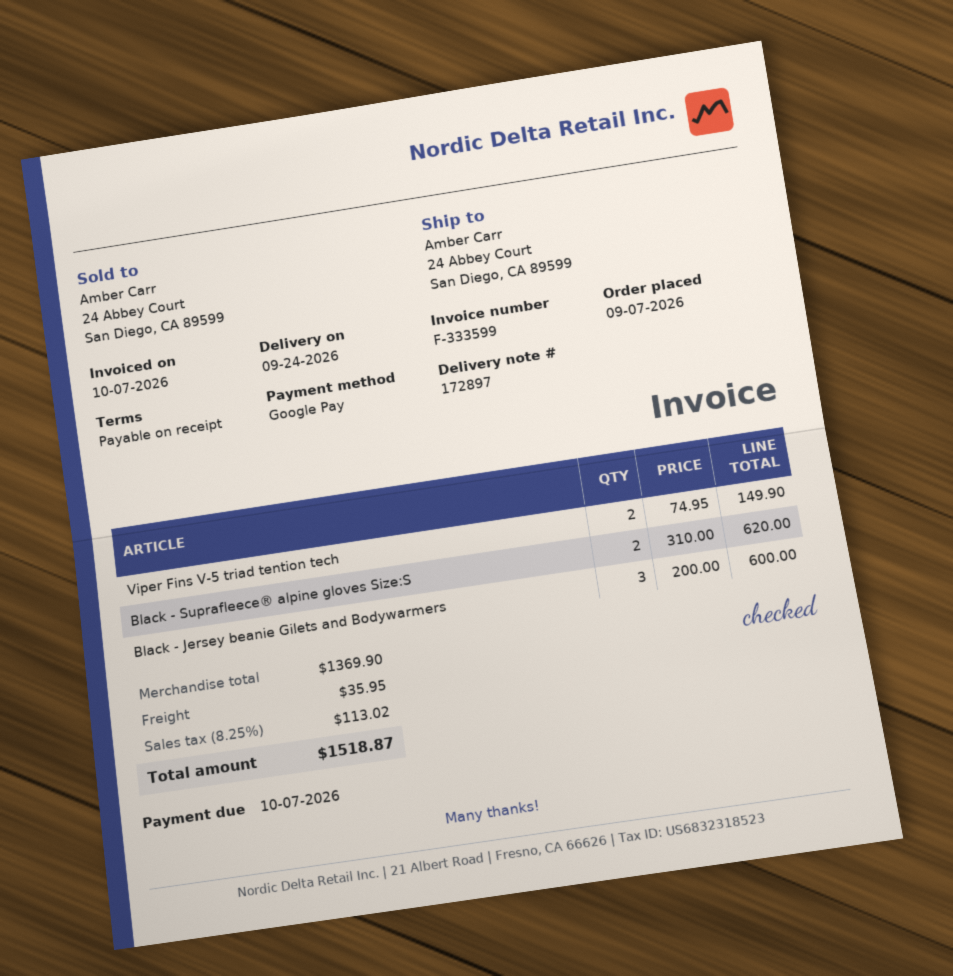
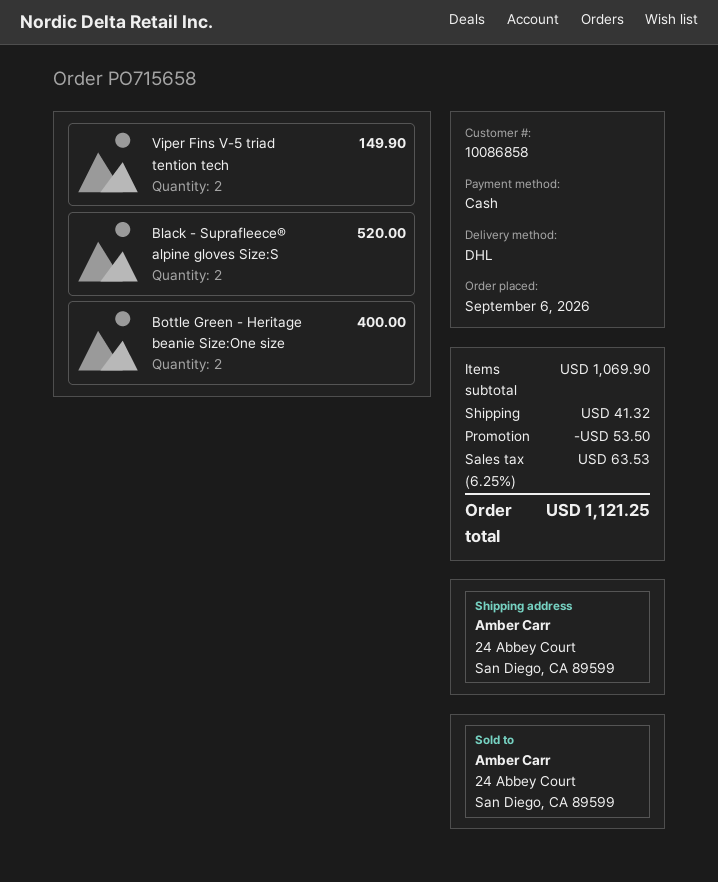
order date: 2026-09-07 -> 2026-09-06
payment method: Google Pay -> cash
Black - Suprafleece® alpine gloves Size:S: 2 for 620.00 -> 2 for 520.00
Black - Jersey beanie Gilets and Bodywarmers: 3 for 600.00 -> none
Bottle Green - Heritage beanie Size:One size: none -> 2 for 400.00
subtotal: 1369.90 -> 1069.90
discount: none -> 53.50
shipping: 35.95 -> 41.32
tax: 8.25% = 113.02 -> 6.25% = 63.53
total: 1518.87 -> 1121.25

